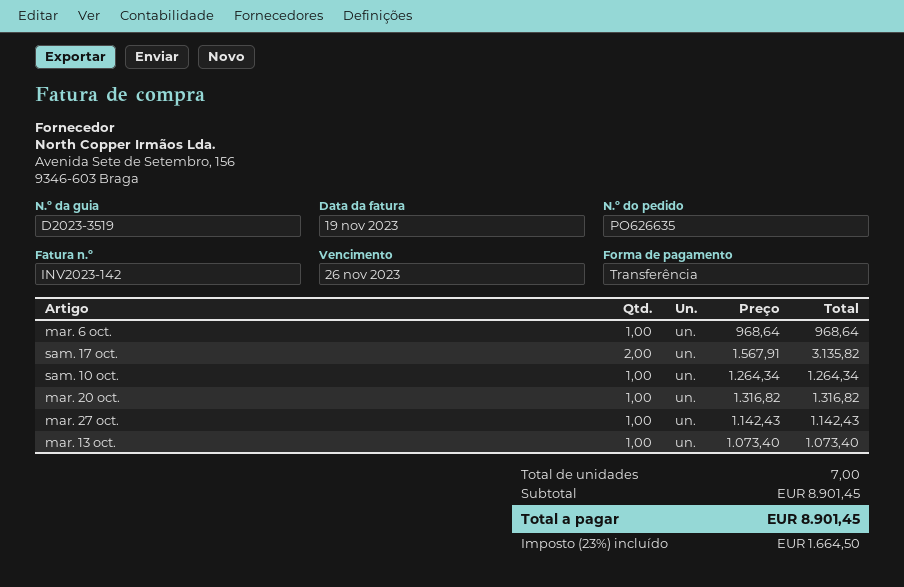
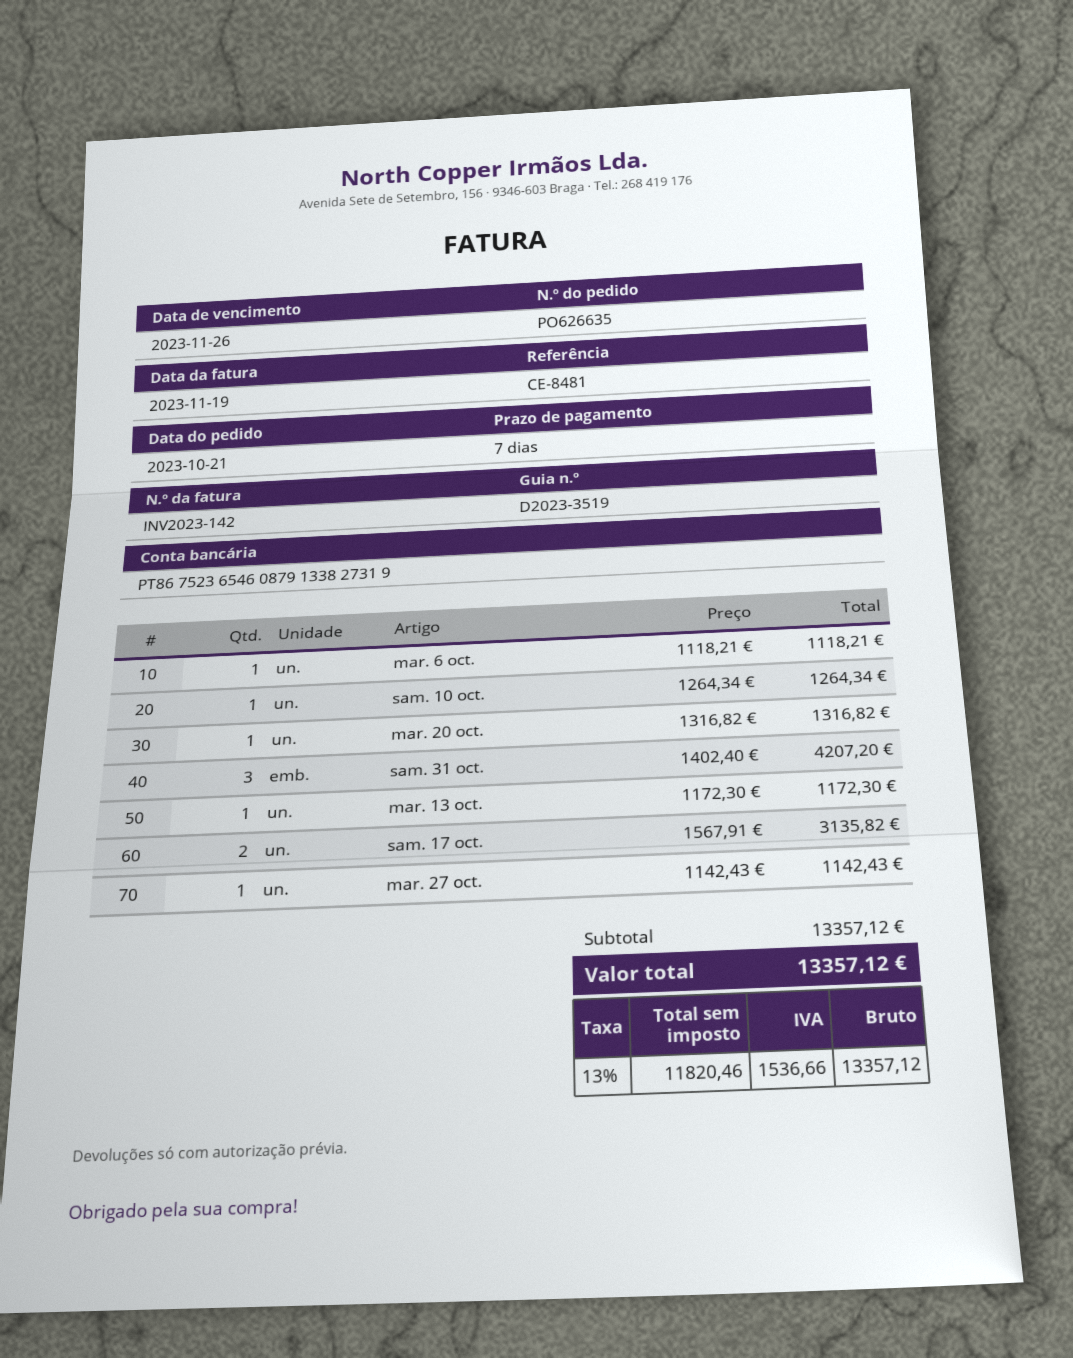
mar. 6 oct.: 1 x 968.64 = 968.64 -> 1 x 1118.21 = 1118.21
mar. 13 oct.: 1 x 1073.40 = 1073.40 -> 1 x 1172.30 = 1172.30
sam. 31 oct.: none -> 3 x 1402.40 = 4207.20
subtotal: 8901.45 -> 13357.12
tax: 23% = 1664.50 -> 13% = 1536.66
total: 8901.45 -> 13357.12

